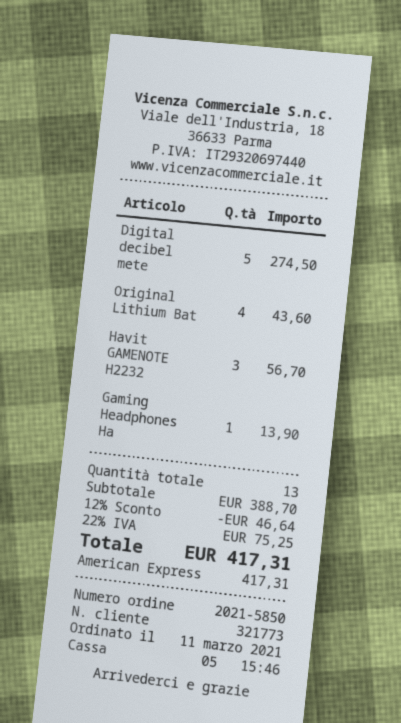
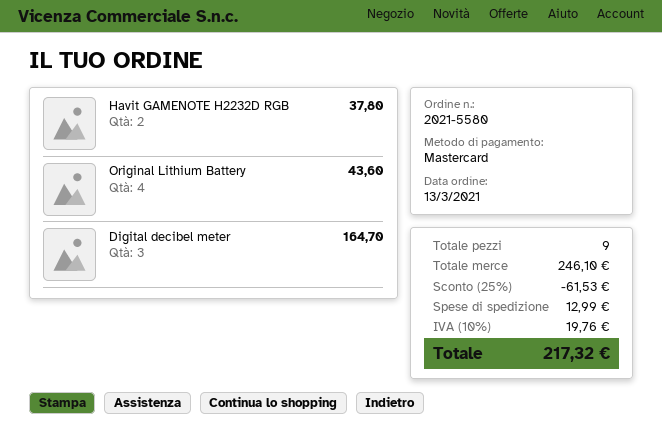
order number: 2021-5850 -> 2021-5580
order date: 2021-03-11 -> 2021-03-13
payment method: American Express -> Mastercard
Digital decibel mete: 5 for 274.50 -> 3 for 164.70
Havit GAMENOTE H2232: 3 for 56.70 -> 2 for 37.80
Gaming Headphones Ha: 1 for 13.90 -> none
total quantity: 13 -> 9
subtotal: 388.70 -> 246.10
discount: 12% = 46.64 -> 25% = 61.53
shipping: none -> 12.99
tax: 22% = 75.25 -> 10% = 19.76
total: 417.31 -> 217.32

